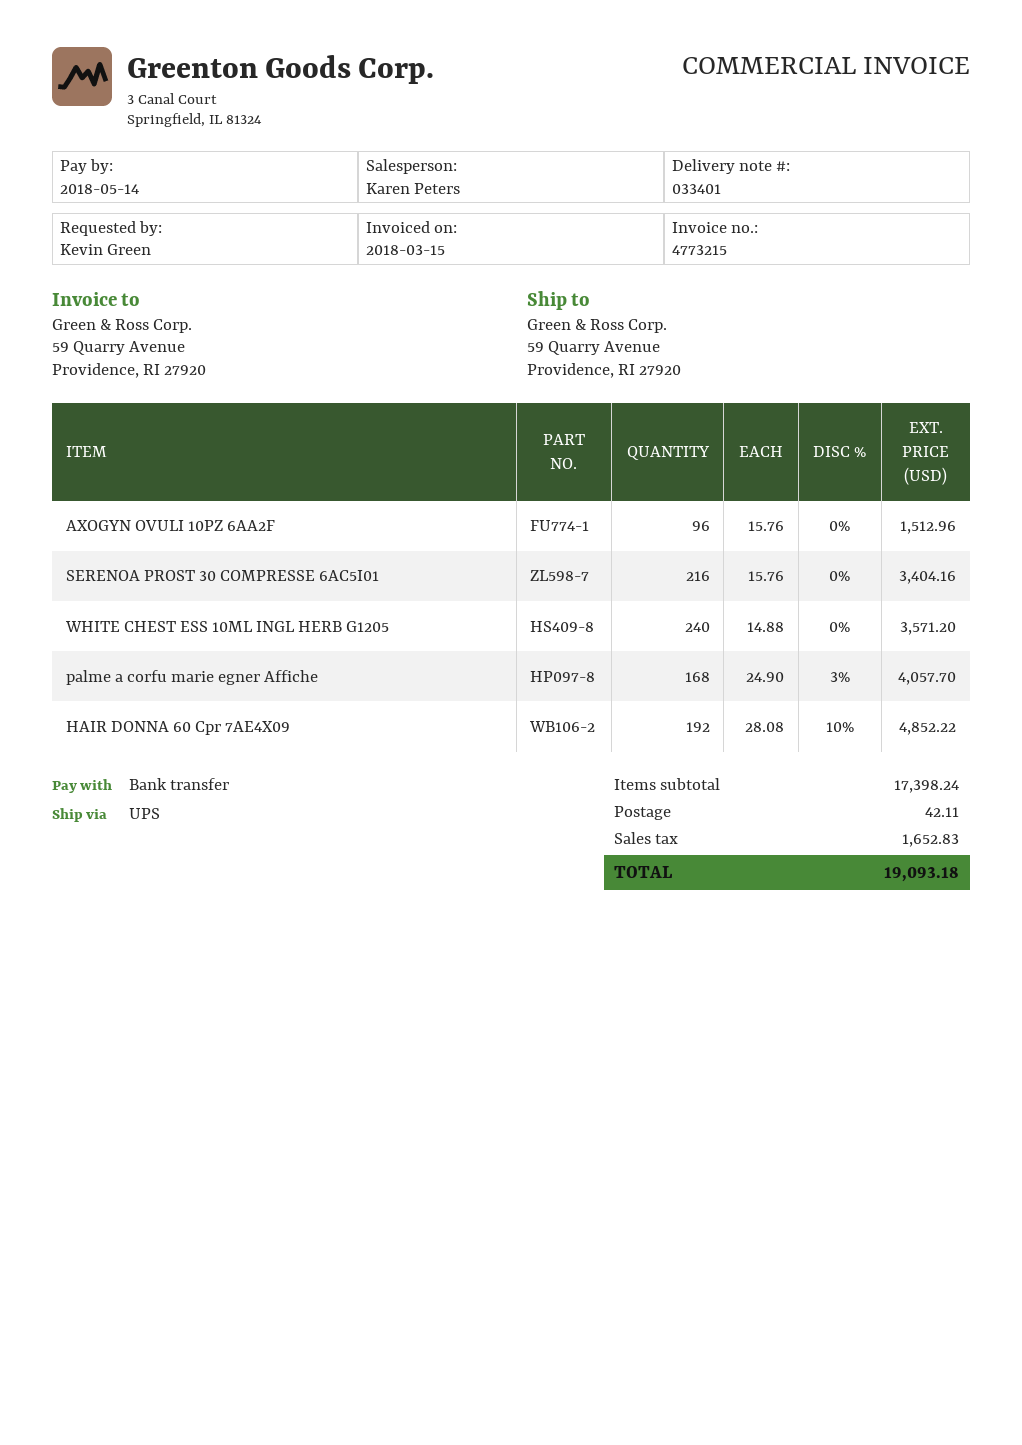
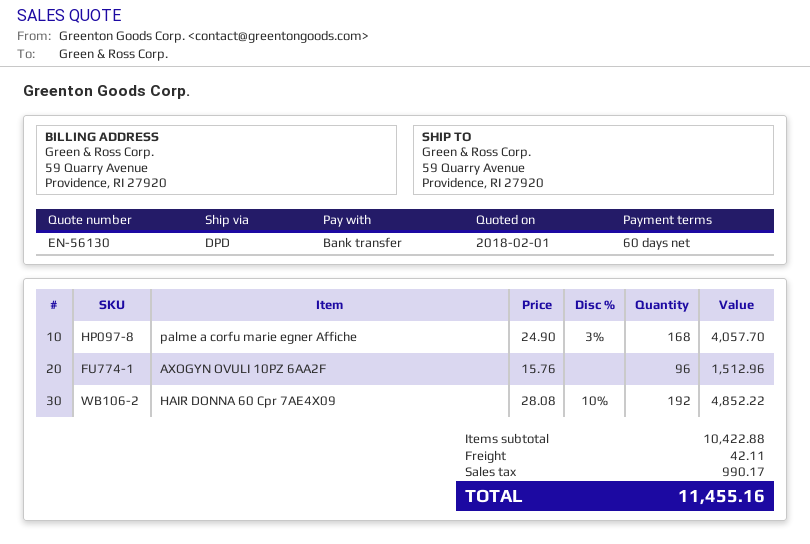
shipping method: UPS -> DPD
SERENOA PROST 30 COMPRESSE 6AC5I01: 216 x 15.76 = 3404.16 -> none
WHITE CHEST ESS 10ML INGL HERB G1205: 240 x 14.88 = 3571.20 -> none
subtotal: 17398.24 -> 10422.88
tax: 1652.83 -> 990.17
total: 19093.18 -> 11455.16

